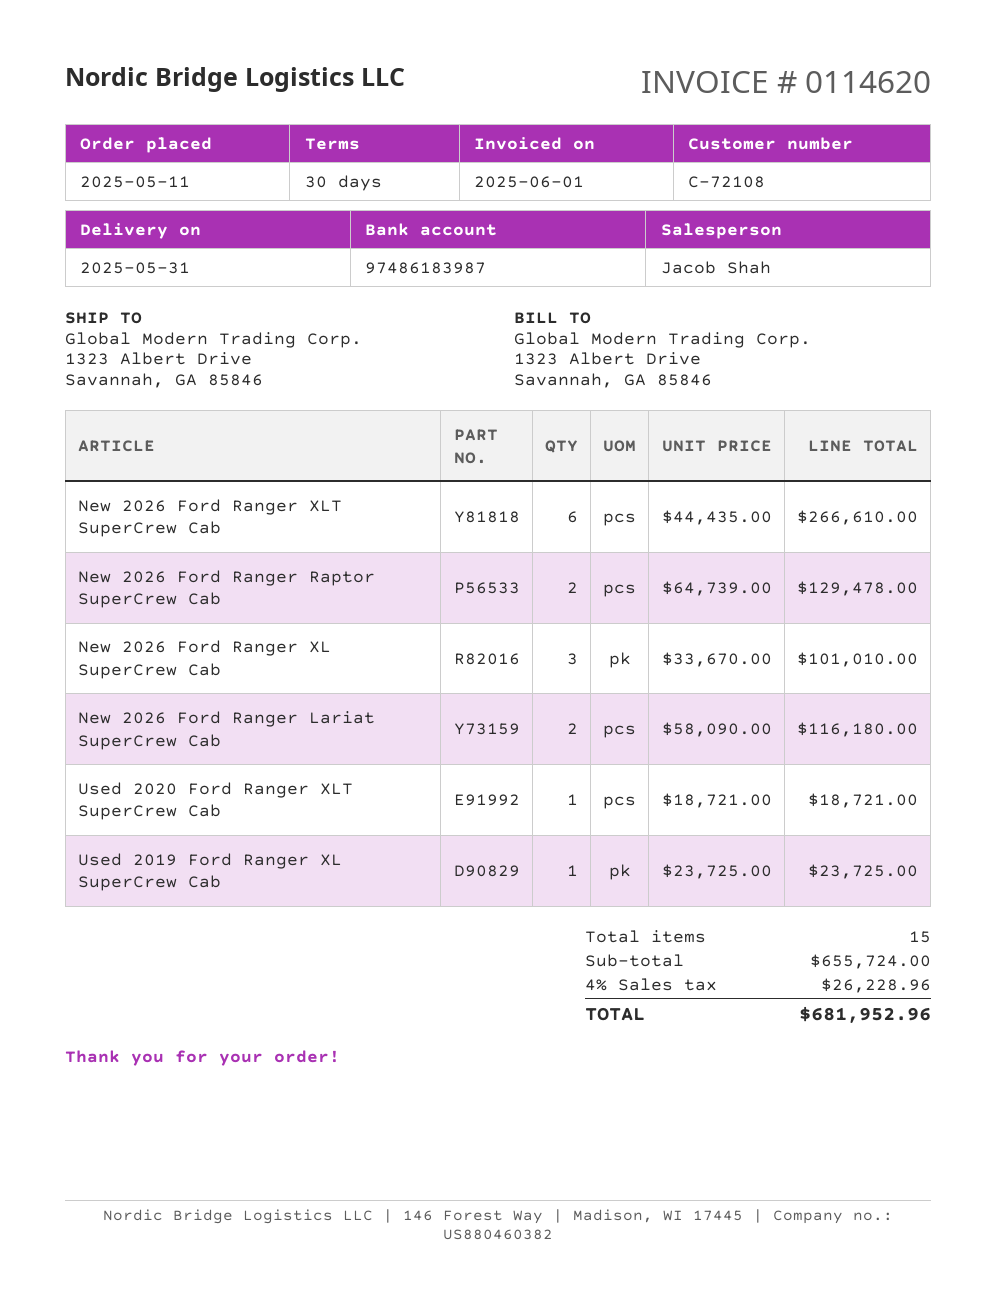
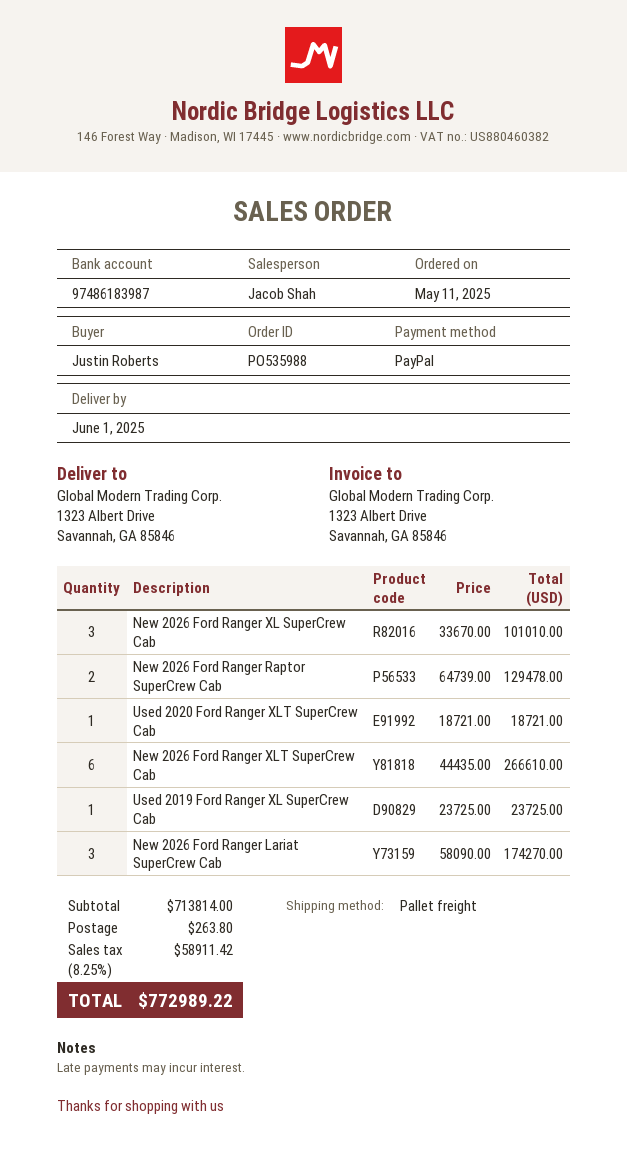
delivery date: 2025-05-31 -> 2025-06-01
New 2026 Ford Ranger Lariat SuperCrew Cab: 2 x 58090.00 = 116180.00 -> 3 x 58090.00 = 174270.00
subtotal: 655724.00 -> 713814.00
shipping: none -> 263.80
tax: 4% = 26228.96 -> 8.25% = 58911.42
total: 681952.96 -> 772989.22

